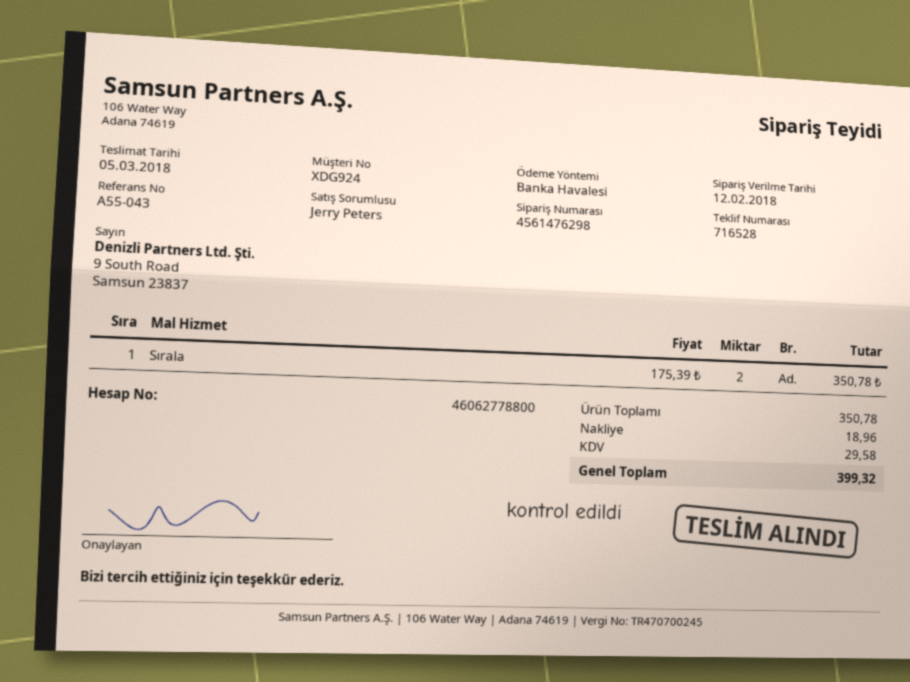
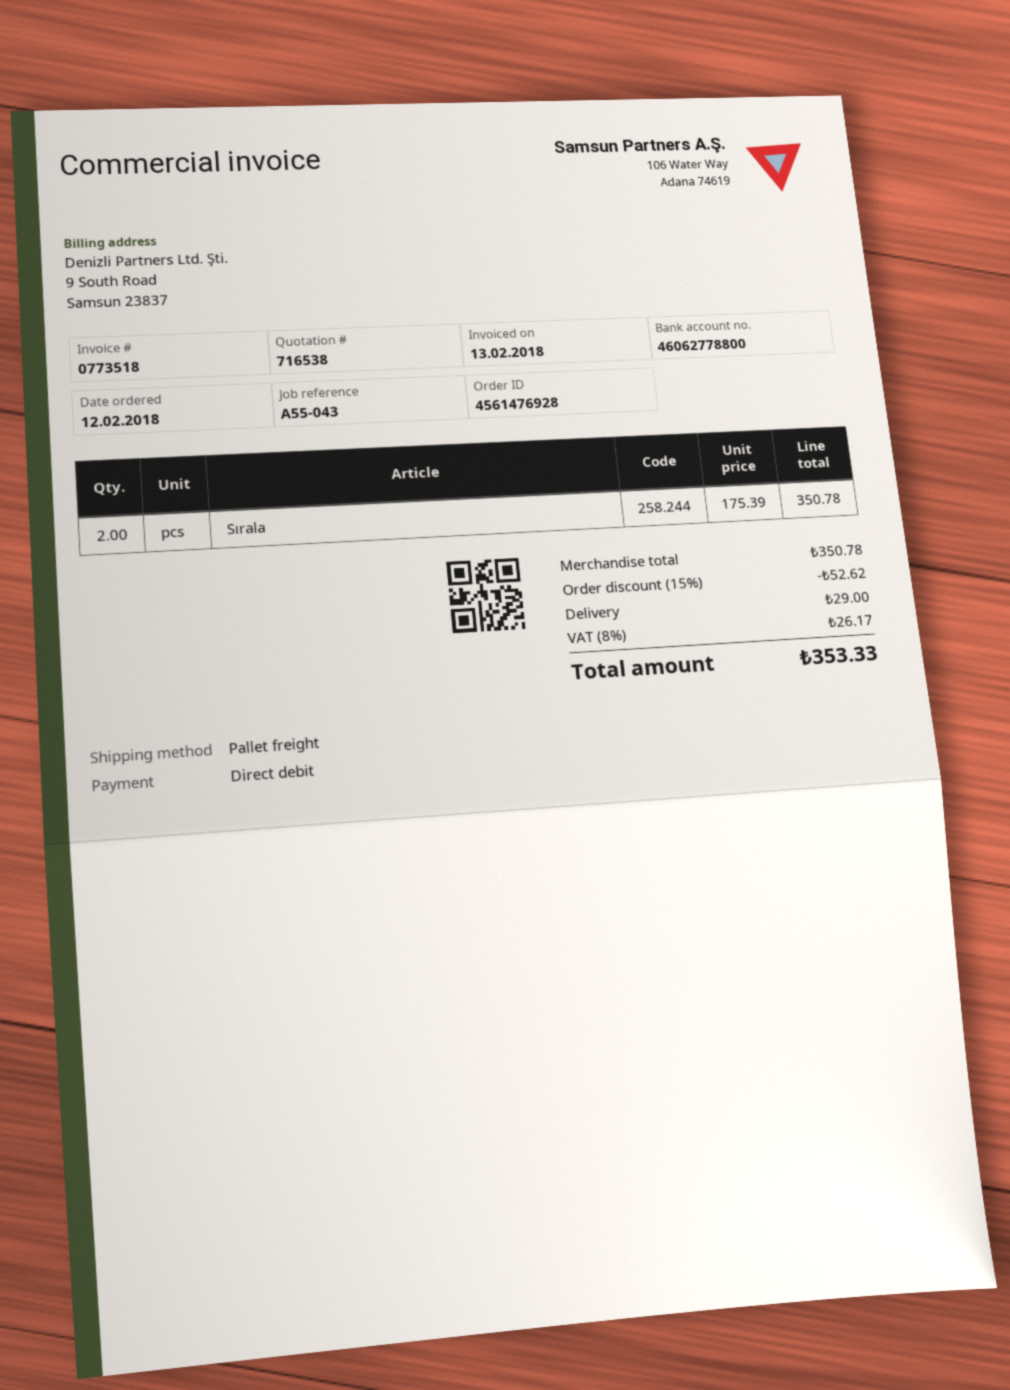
quote number: 716528 -> 716538
order number: 4561476298 -> 4561476928
payment method: bank transfer -> direct debit
discount: none -> 15% = 52.62
shipping: 18.96 -> 29.00
tax: 29.58 -> 26.17
total: 399.32 -> 353.33

